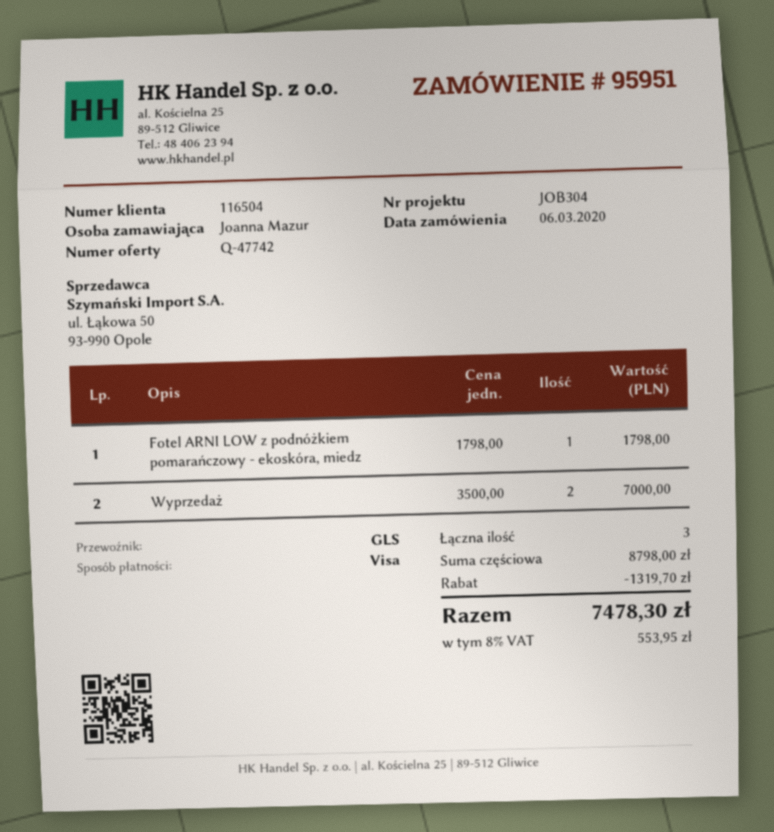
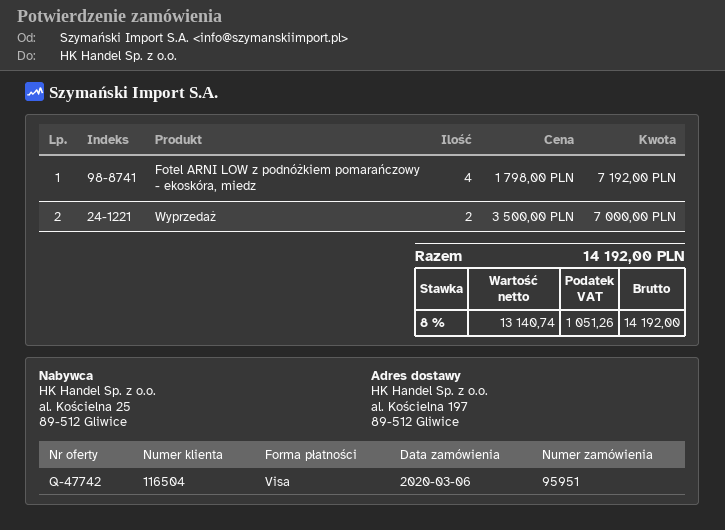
Fotel ARNI LOW z podnóżkiem pomarańczowy - ekoskóra, miedz: 1 x 1798.00 = 1798.00 -> 4 x 1798.00 = 7192.00
discount: 1319.70 -> none
tax: 8% = 553.95 -> 8% = 1051.26
total: 7478.30 -> 14192.00

